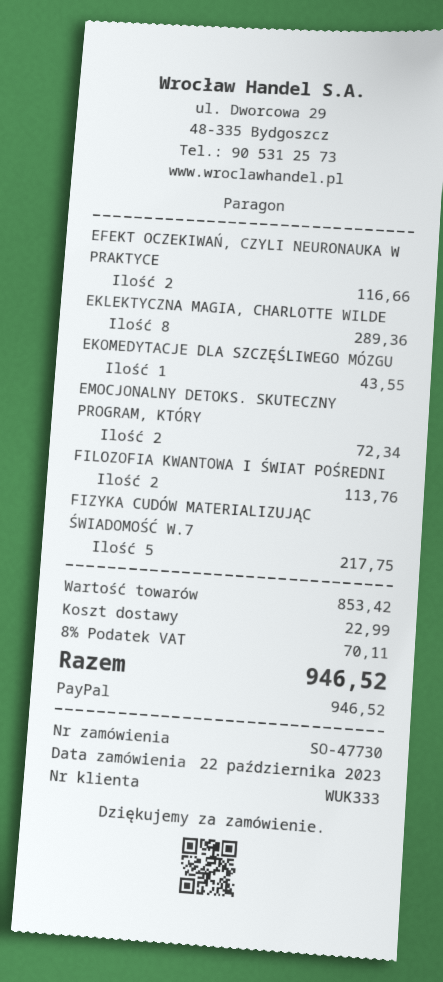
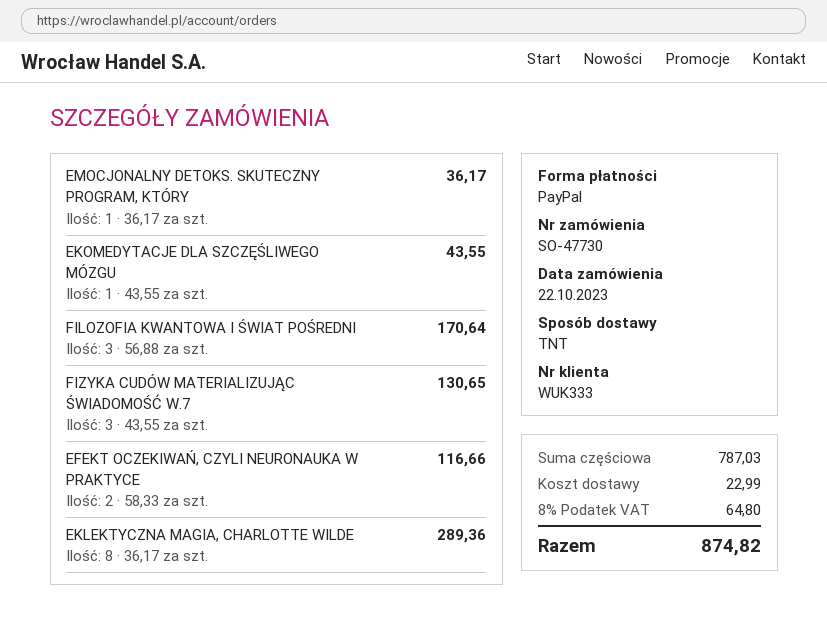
EMOCJONALNY DETOKS. SKUTECZNY PROGRAM, KTÓRY: 2 for 72.34 -> 1 for 36.17
FILOZOFIA KWANTOWA I ŚWIAT POŚREDNI: 2 for 113.76 -> 3 for 170.64
FIZYKA CUDÓW MATERIALIZUJĄC ŚWIADOMOŚĆ W.7: 5 for 217.75 -> 3 for 130.65
subtotal: 853.42 -> 787.03
tax: 8% = 70.11 -> 8% = 64.80
total: 946.52 -> 874.82

